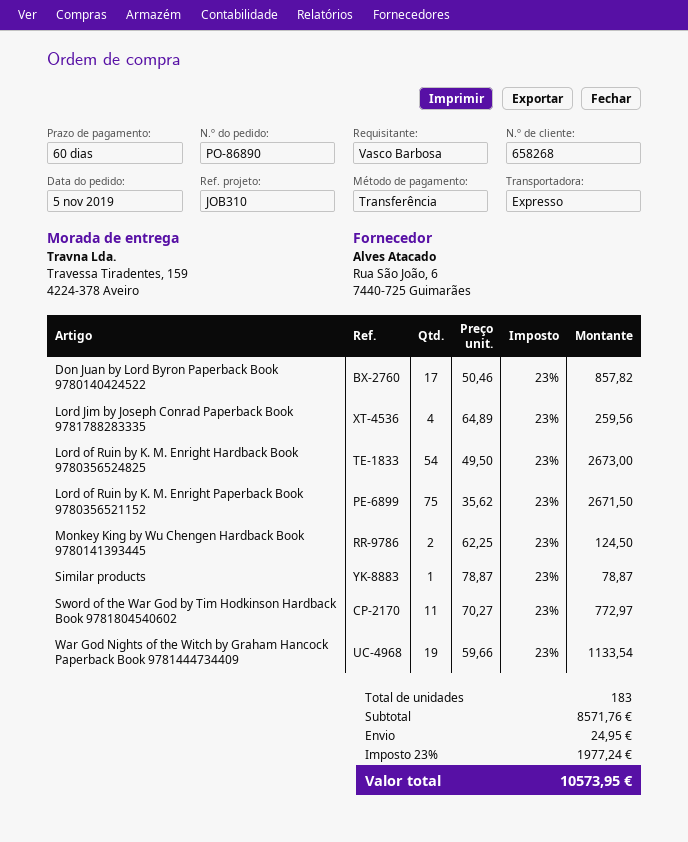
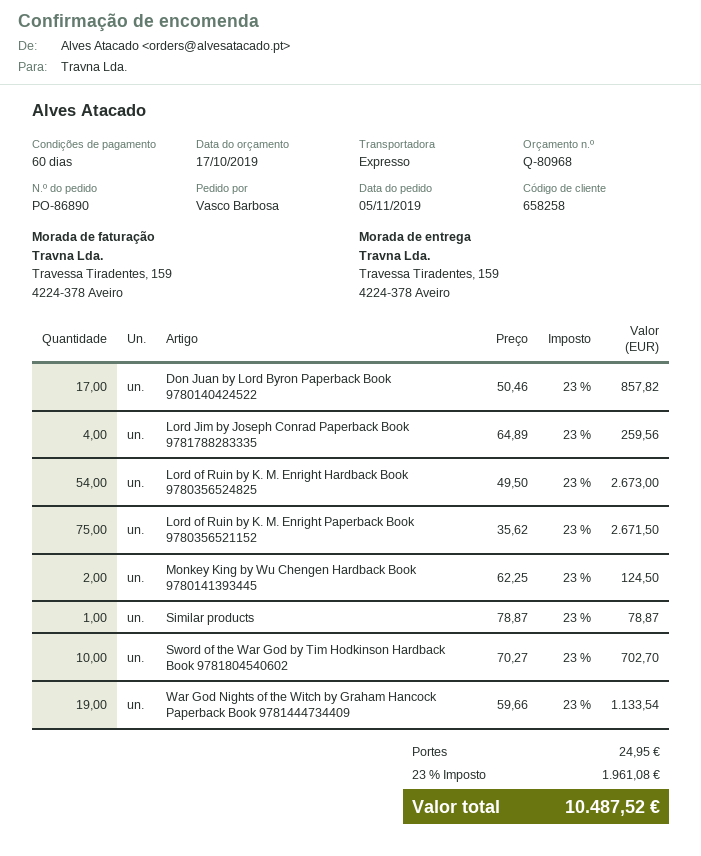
customer number: 658268 -> 658258
Sword of the War God by Tim Hodkinson Hardback Book 9781804540602: 11 x 70.27 = 772.97 -> 10 x 70.27 = 702.70
tax: 23% = 1977.24 -> 23% = 1961.08
total: 10573.95 -> 10487.52

